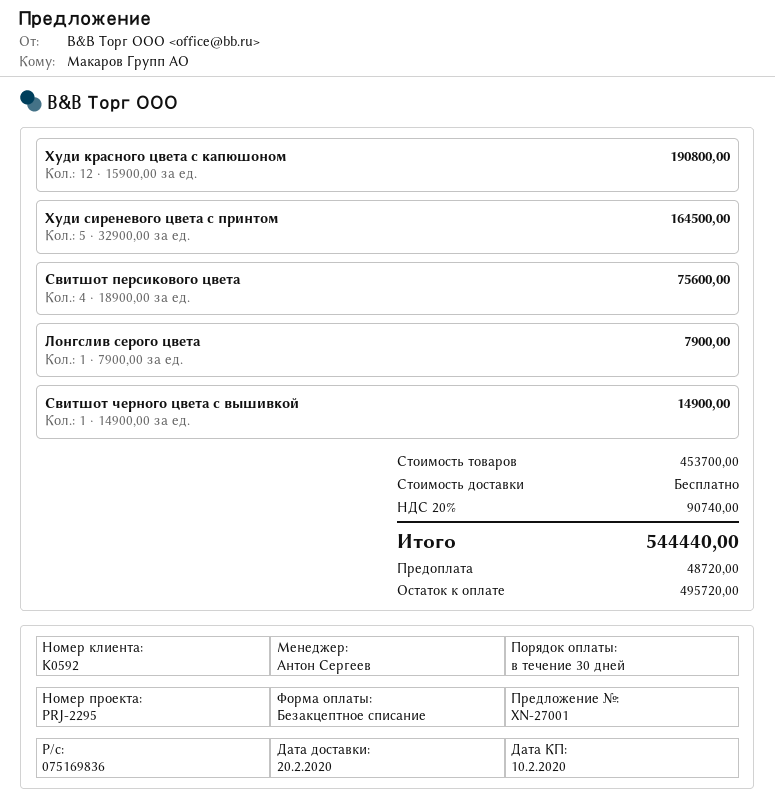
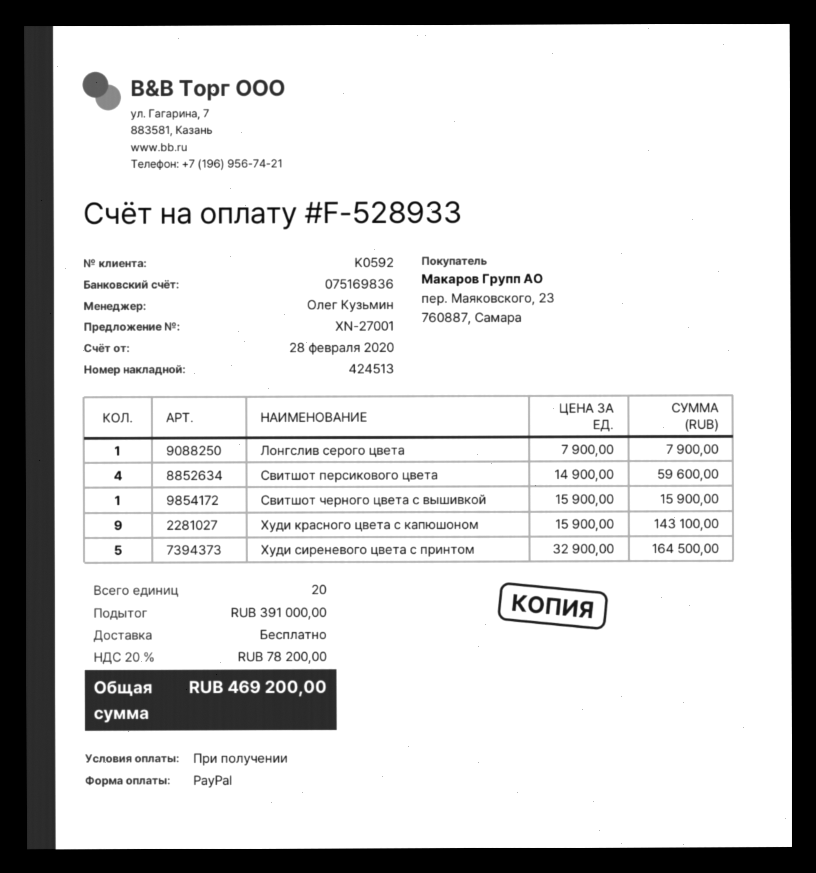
payment terms: 30 days -> on receipt
sales rep: Антон Сергеев -> Олег Кузьмин
payment method: direct debit -> PayPal
Худи красного цвета с капюшоном: 12 x 15900.00 = 190800.00 -> 9 x 15900.00 = 143100.00
Свитшот персикового цвета: 4 x 18900.00 = 75600.00 -> 4 x 14900.00 = 59600.00
Свитшот черного цвета с вышивкой: 1 x 14900.00 = 14900.00 -> 1 x 15900.00 = 15900.00
subtotal: 453700.00 -> 391000.00
tax: 20% = 90740.00 -> 20% = 78200.00
total: 544440.00 -> 469200.00

